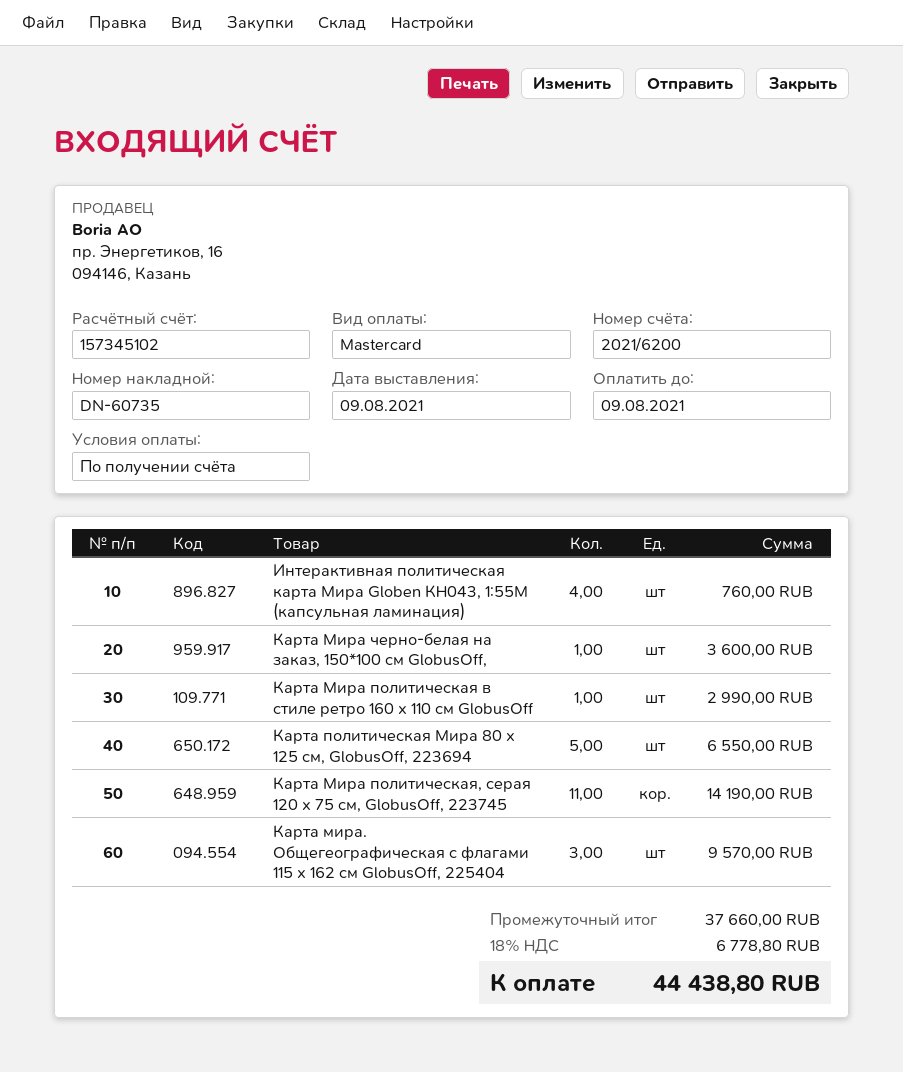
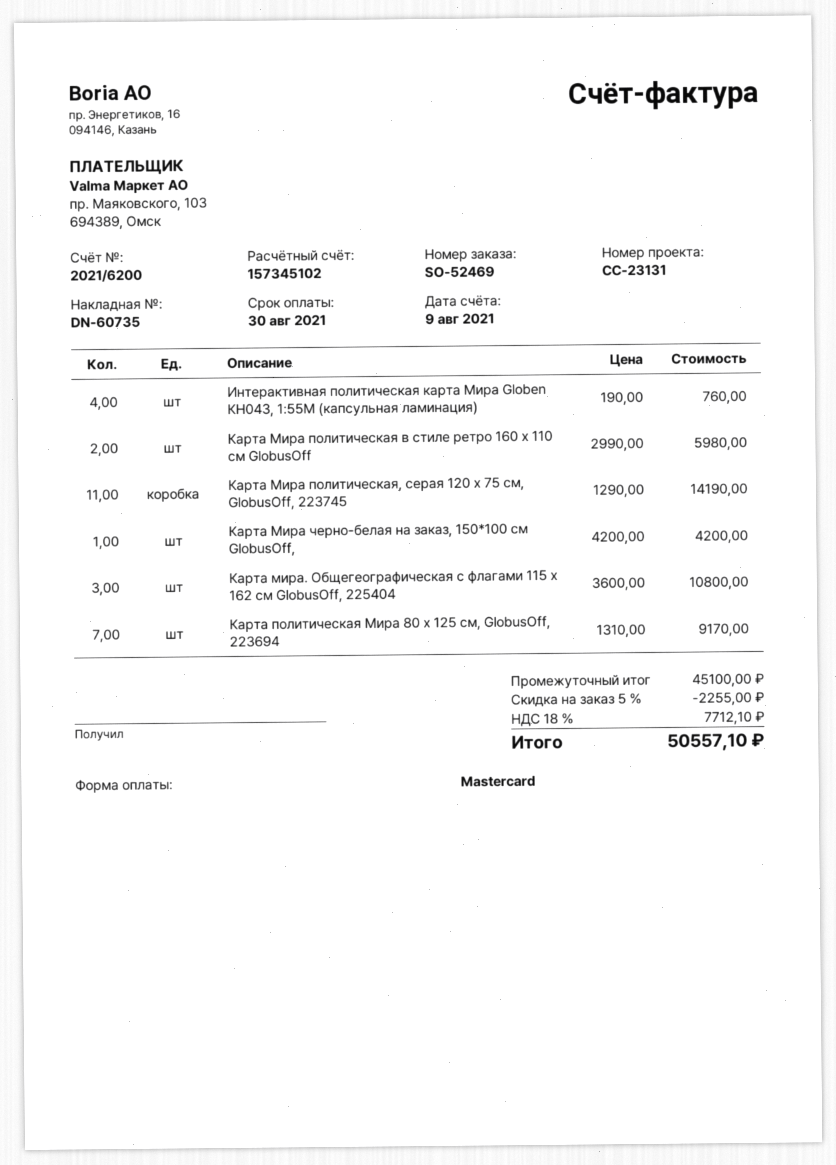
due date: 2021-08-09 -> 2021-08-30
Карта Мира черно-белая на заказ, 150*100 см GlobusOff,: 1 for 3600.00 -> 1 for 4200.00
Карта Мира политическая в стиле ретро 160 х 110 см GlobusOff: 1 for 2990.00 -> 2 for 5980.00
Карта политическая Мира 80 х 125 см, GlobusOff, 223694: 5 for 6550.00 -> 7 for 9170.00
Карта мира. Общегеографическая с флагами 115 х 162 см GlobusOff, 225404: 3 for 9570.00 -> 3 for 10800.00
subtotal: 37660.00 -> 45100.00
discount: none -> 5% = 2255.00
tax: 18% = 6778.80 -> 18% = 7712.10
total: 44438.80 -> 50557.10

